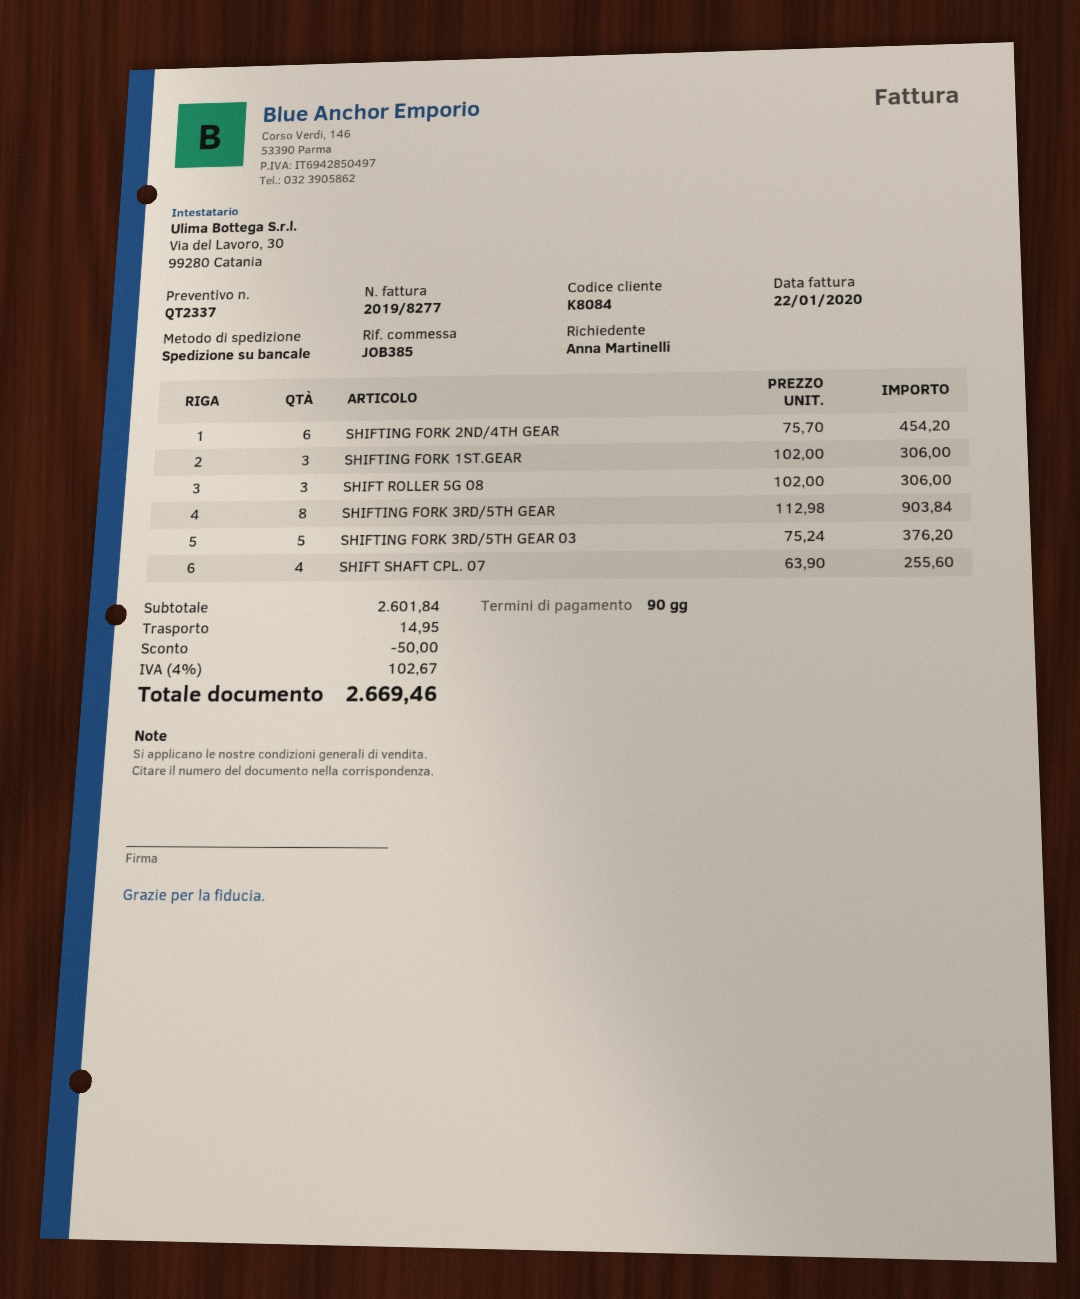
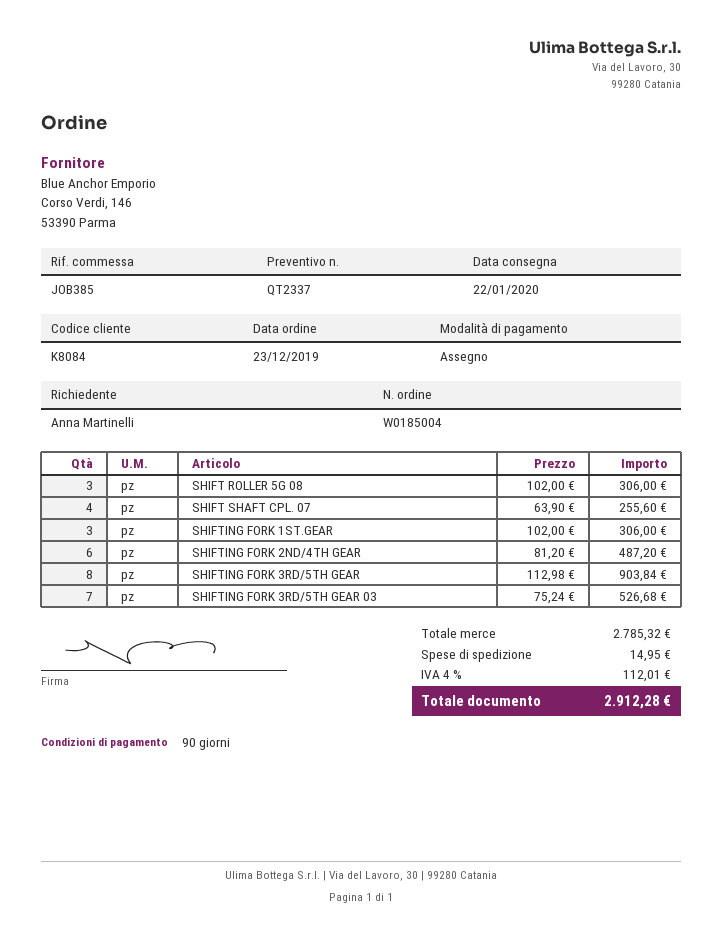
SHIFTING FORK 2ND/4TH GEAR: 6 x 75.70 = 454.20 -> 6 x 81.20 = 487.20
SHIFTING FORK 3RD/5TH GEAR 03: 5 x 75.24 = 376.20 -> 7 x 75.24 = 526.68
subtotal: 2601.84 -> 2785.32
discount: 50.00 -> none
tax: 4% = 102.67 -> 4% = 112.01
total: 2669.46 -> 2912.28

